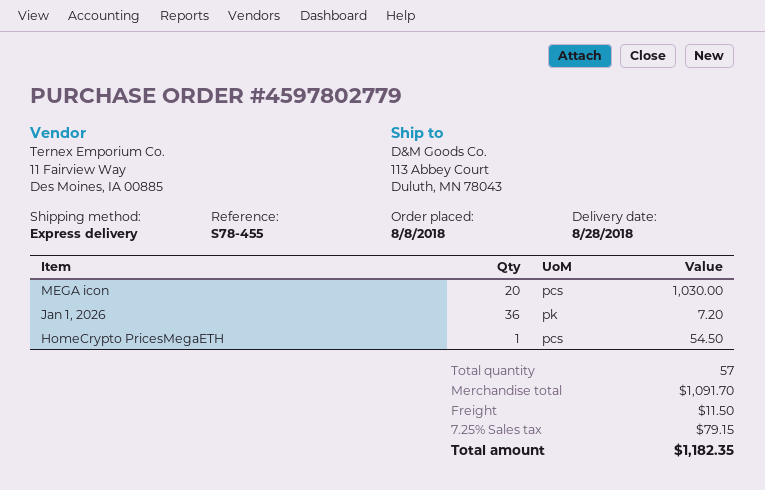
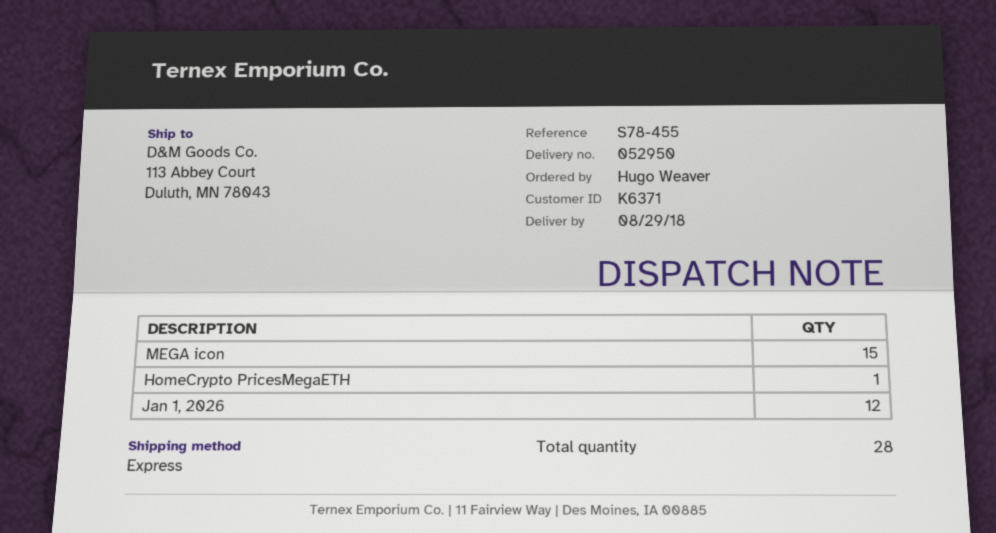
delivery date: 2018-08-28 -> 2018-08-29
MEGA icon: 20 -> 15
Jan 1, 2026: 36 -> 12
total quantity: 57 -> 28

